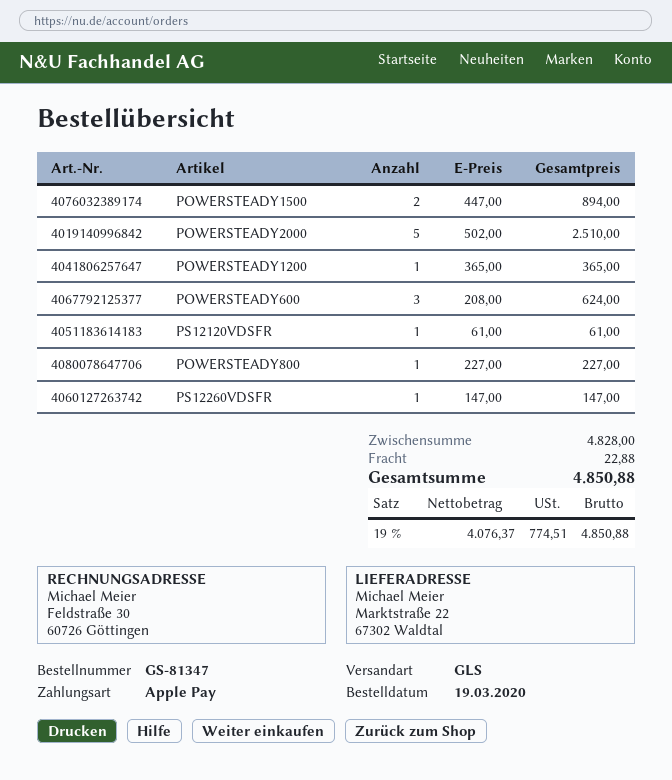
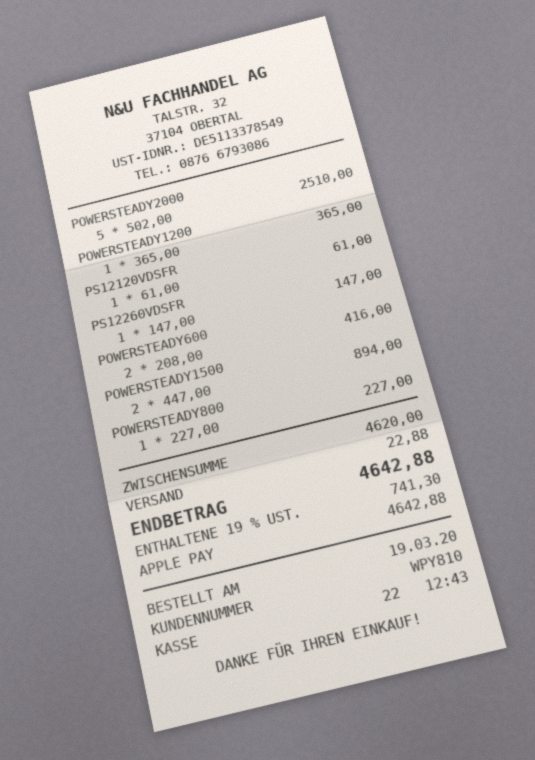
POWERSTEADY600: 3 x 208.00 = 624.00 -> 2 x 208.00 = 416.00
subtotal: 4828.00 -> 4620.00
tax: 19% = 774.51 -> 19% = 741.30
total: 4850.88 -> 4642.88

